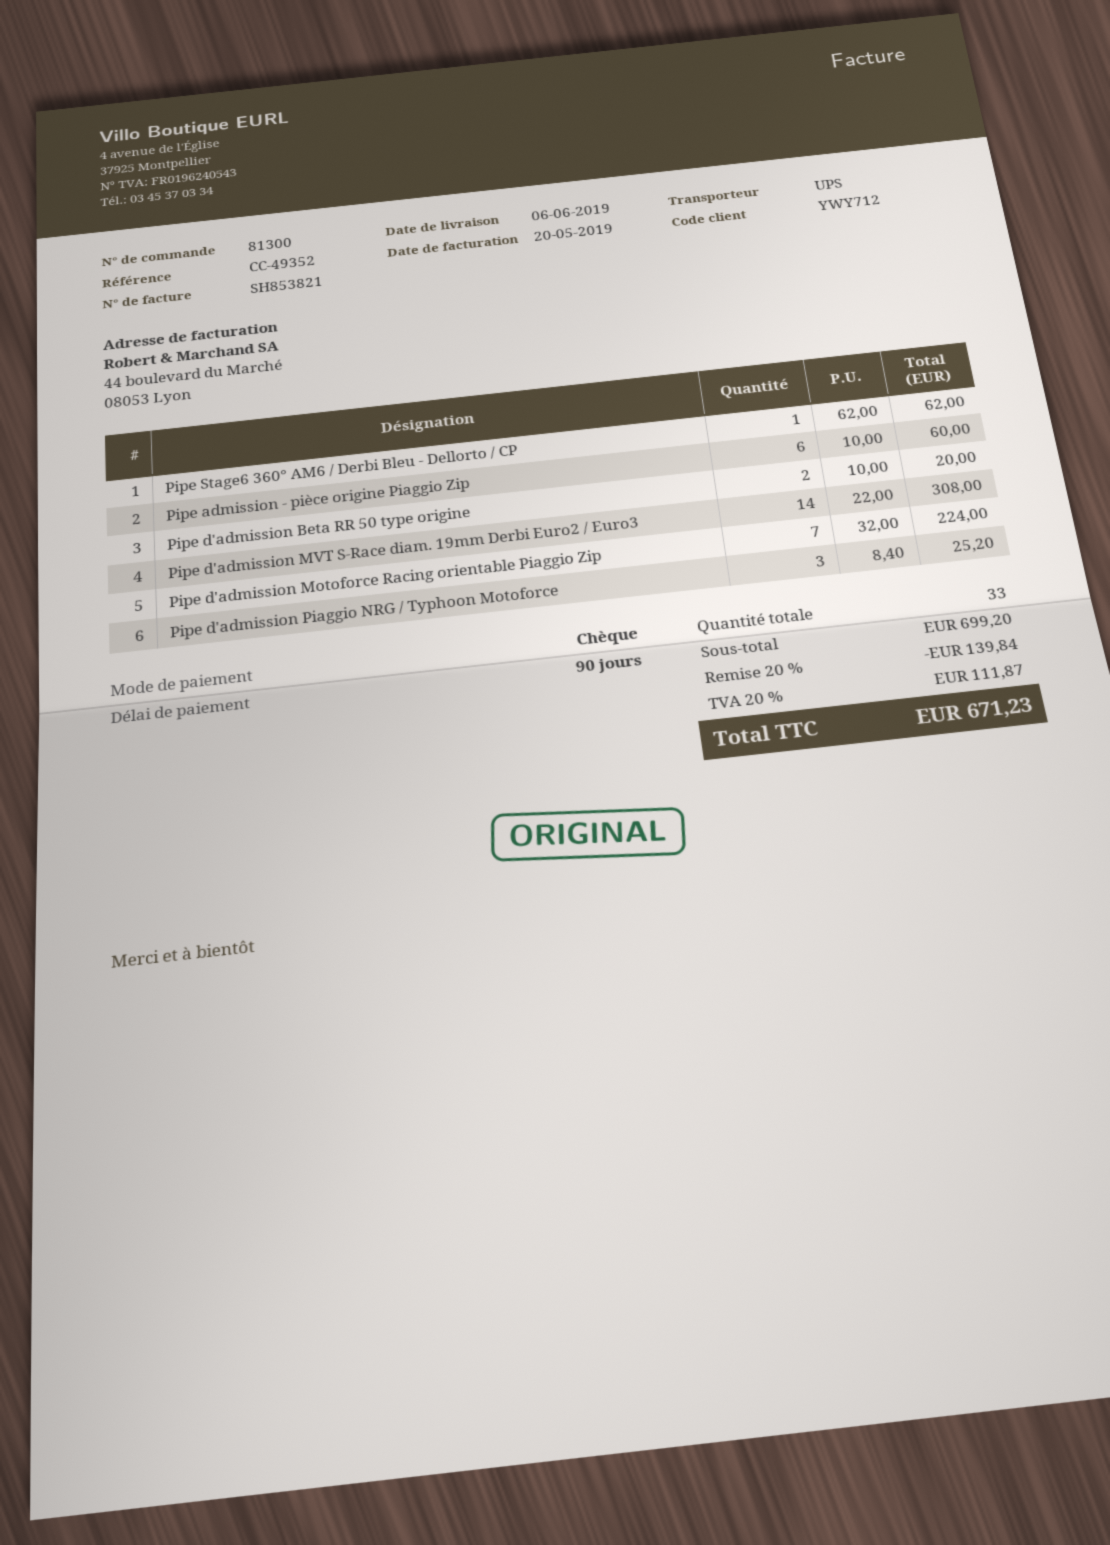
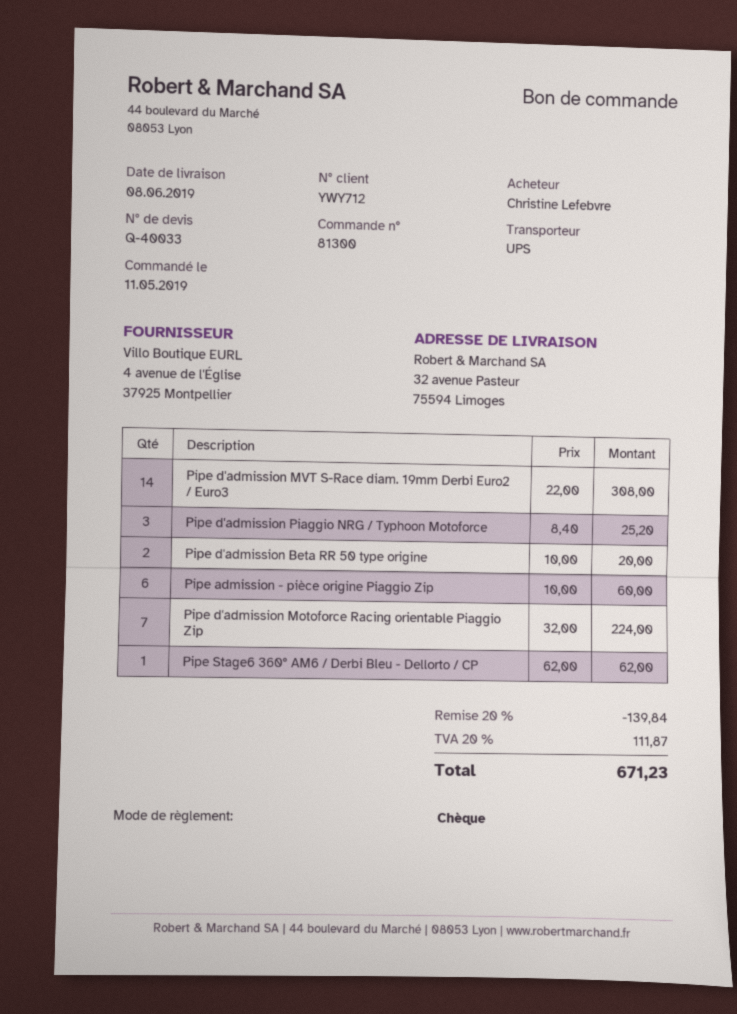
delivery date: 2019-06-06 -> 2019-06-08

